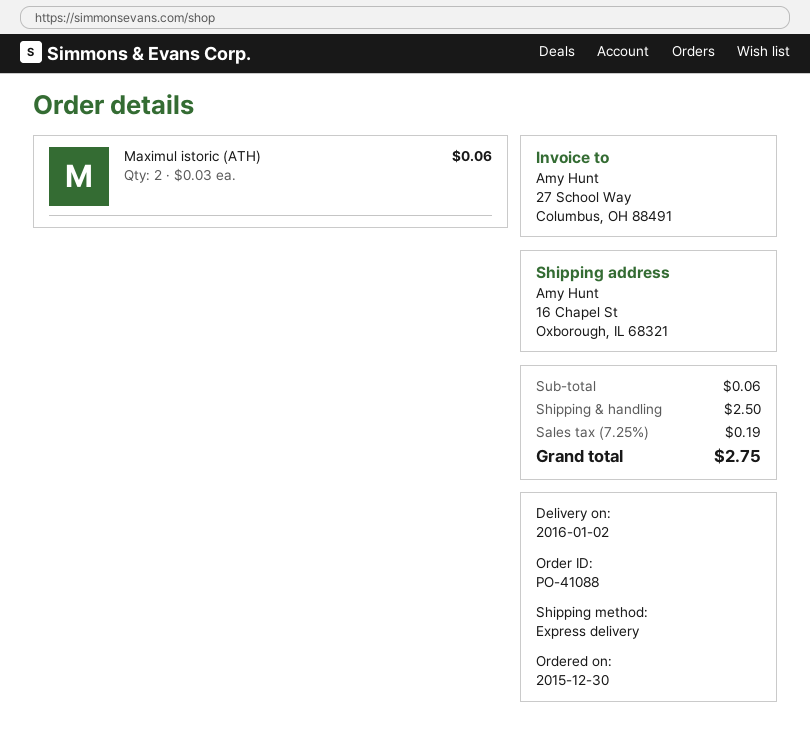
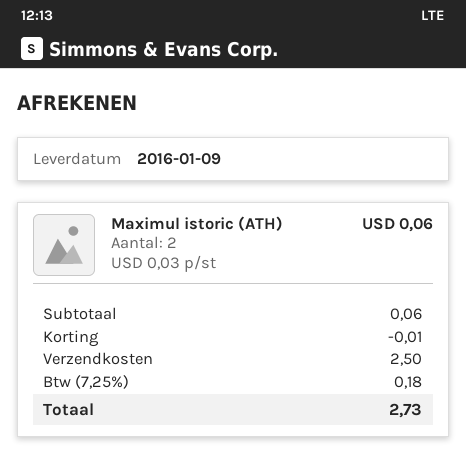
delivery date: 2016-01-02 -> 2016-01-09
discount: none -> 0.01
tax: 7.25% = 0.19 -> 7.25% = 0.18
total: 2.75 -> 2.73

